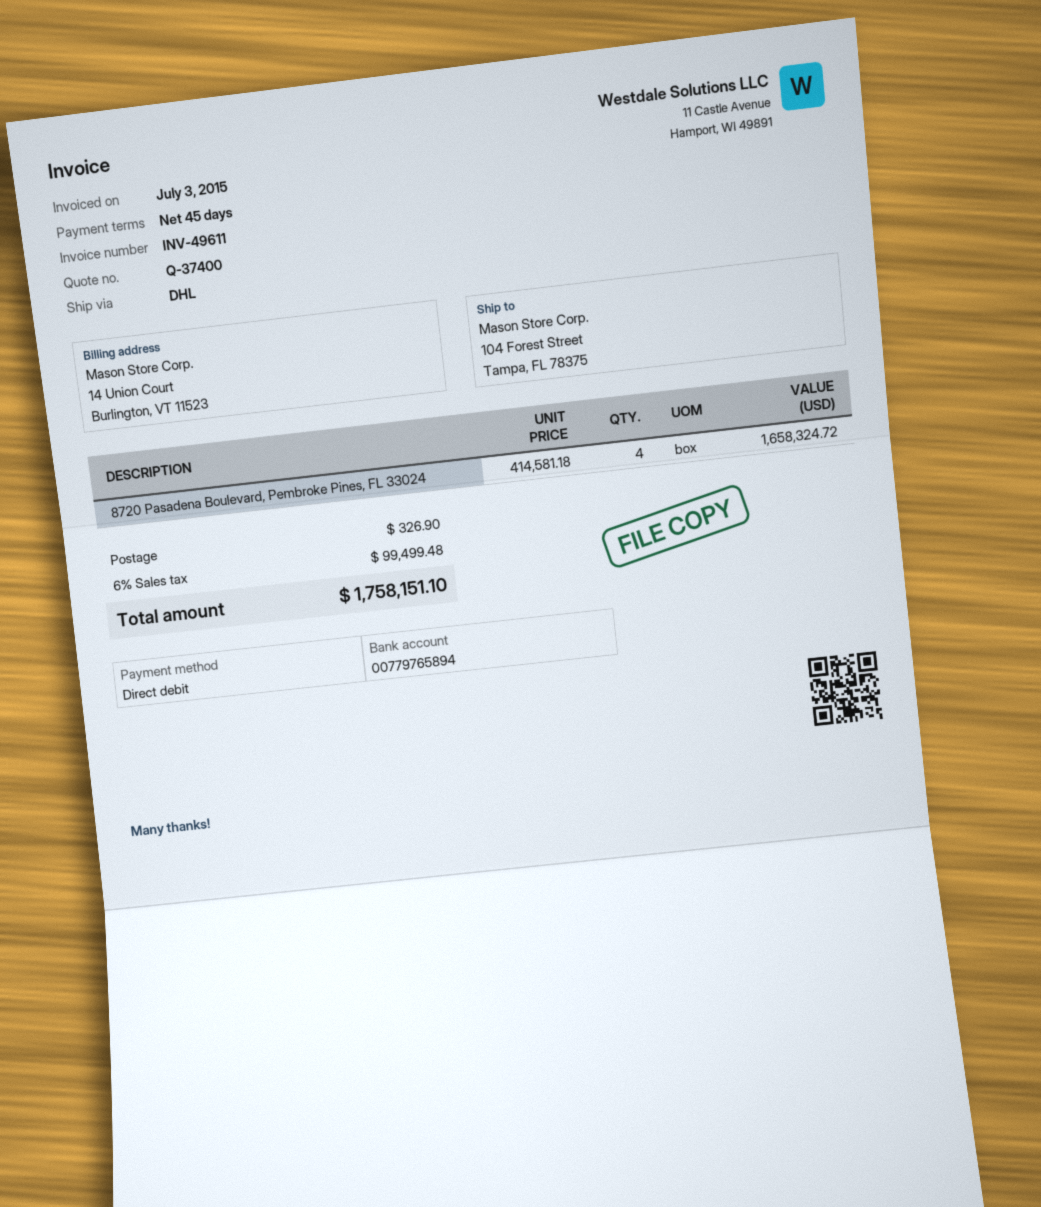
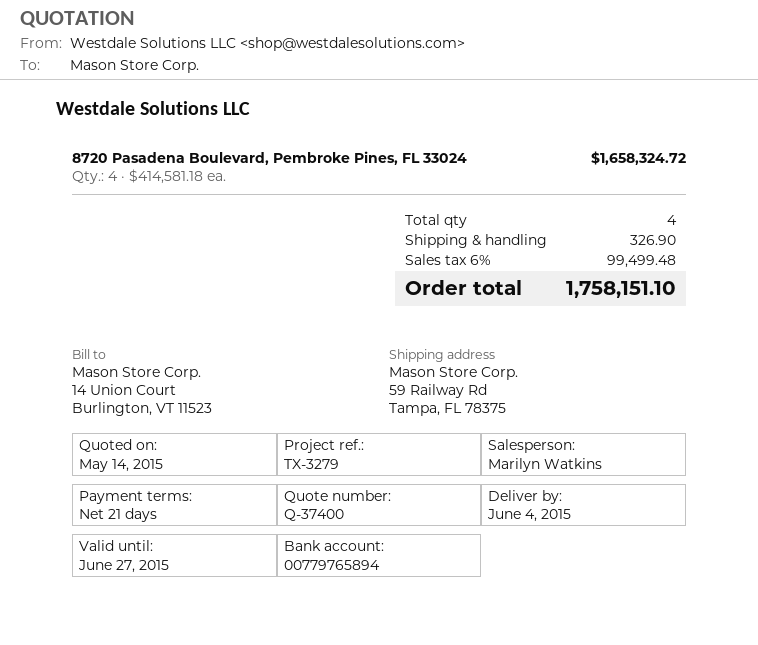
payment terms: 45 days -> 21 days
ship to: 104 Forest Street, Tampa, FL 78375 -> 59 Railway Rd, Tampa, FL 78375

